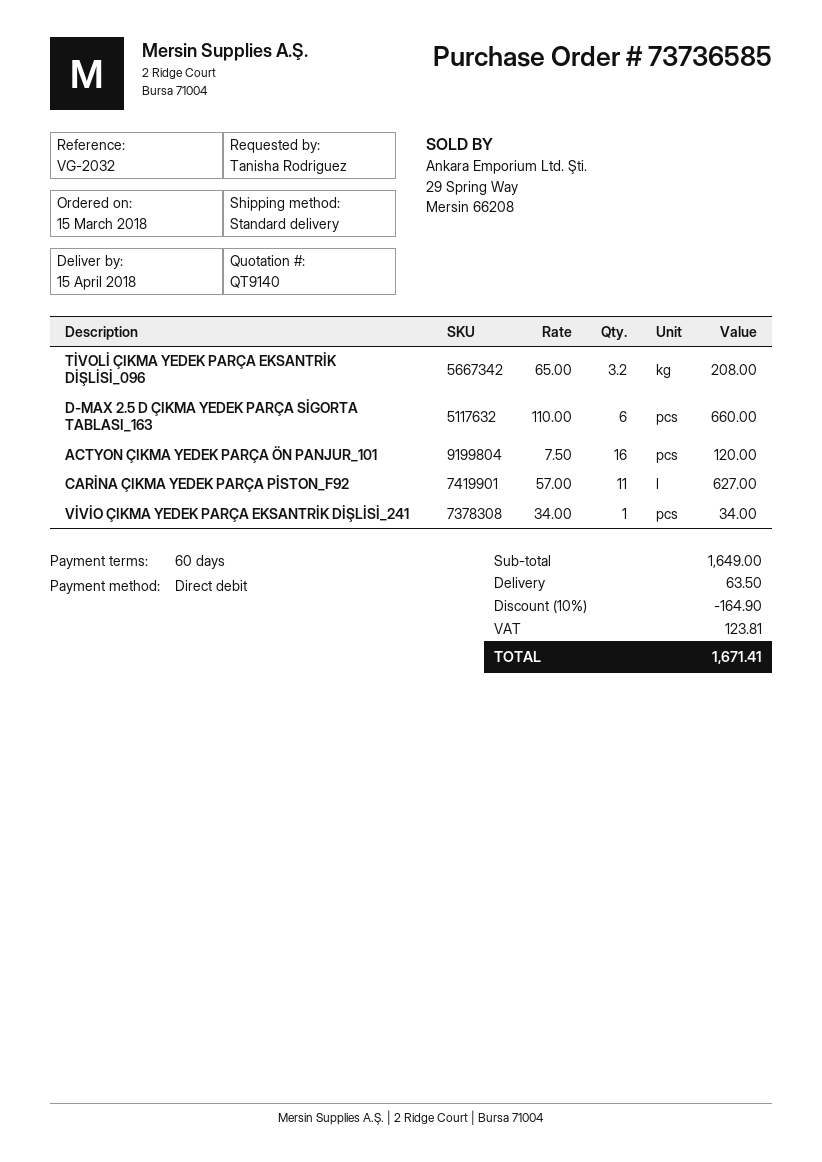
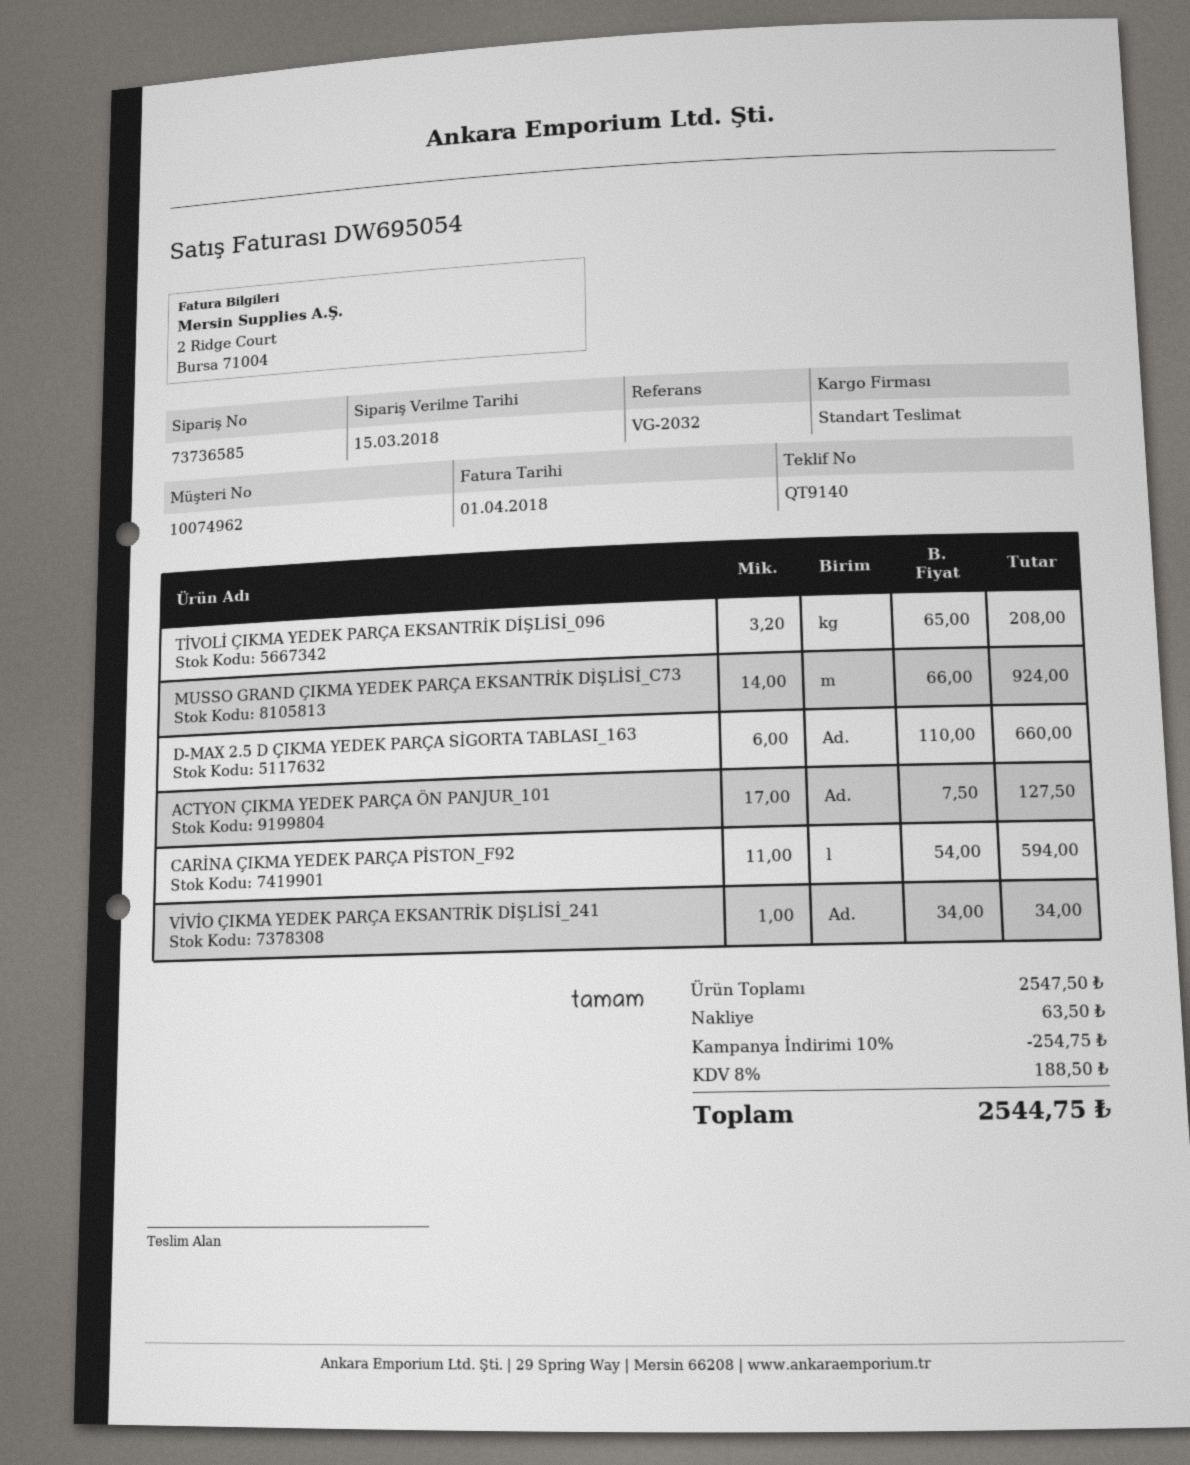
ACTYON ÇIKMA YEDEK PARÇA ÖN PANJUR_101: 16 x 7.50 = 120.00 -> 17 x 7.50 = 127.50
CARİNA ÇIKMA YEDEK PARÇA PİSTON_F92: 11 x 57.00 = 627.00 -> 11 x 54.00 = 594.00
MUSSO GRAND ÇIKMA YEDEK PARÇA EKSANTRİK DİŞLİSİ_C73: none -> 14 x 66.00 = 924.00
subtotal: 1649.00 -> 2547.50
discount: 10% = 164.90 -> 10% = 254.75
tax: 123.81 -> 188.50
total: 1671.41 -> 2544.75

